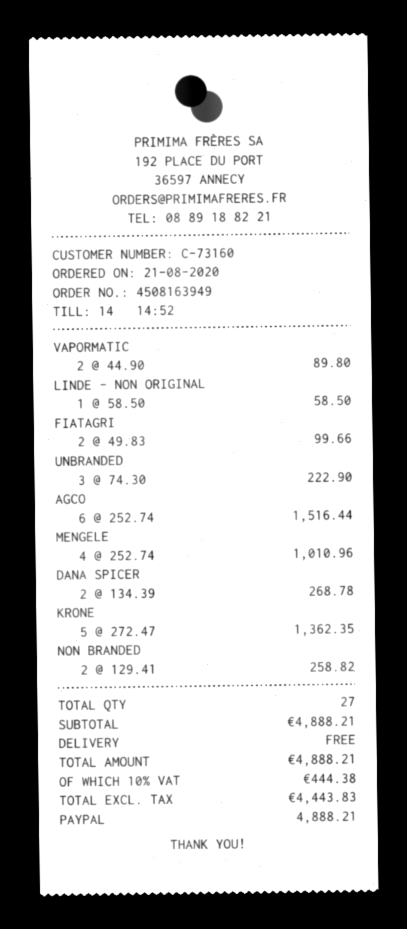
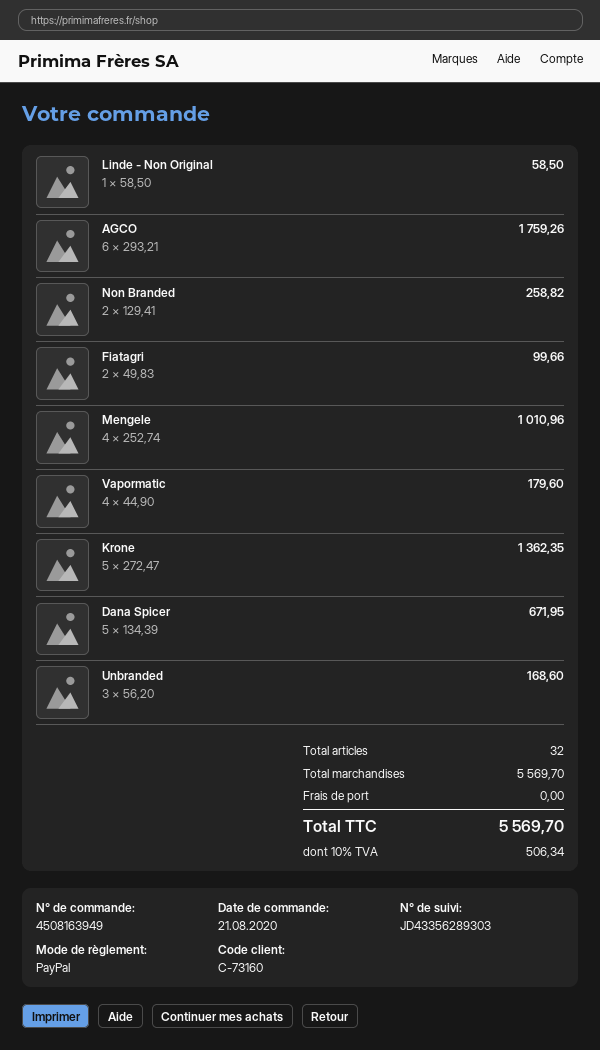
VAPORMATIC: 2 x 44.90 = 89.80 -> 4 x 44.90 = 179.60
UNBRANDED: 3 x 74.30 = 222.90 -> 3 x 56.20 = 168.60
AGCO: 6 x 252.74 = 1516.44 -> 6 x 293.21 = 1759.26
DANA SPICER: 2 x 134.39 = 268.78 -> 5 x 134.39 = 671.95
total quantity: 27 -> 32
subtotal: 4888.21 -> 5569.70
tax: 10% = 444.38 -> 10% = 506.34
total: 4888.21 -> 5569.70

